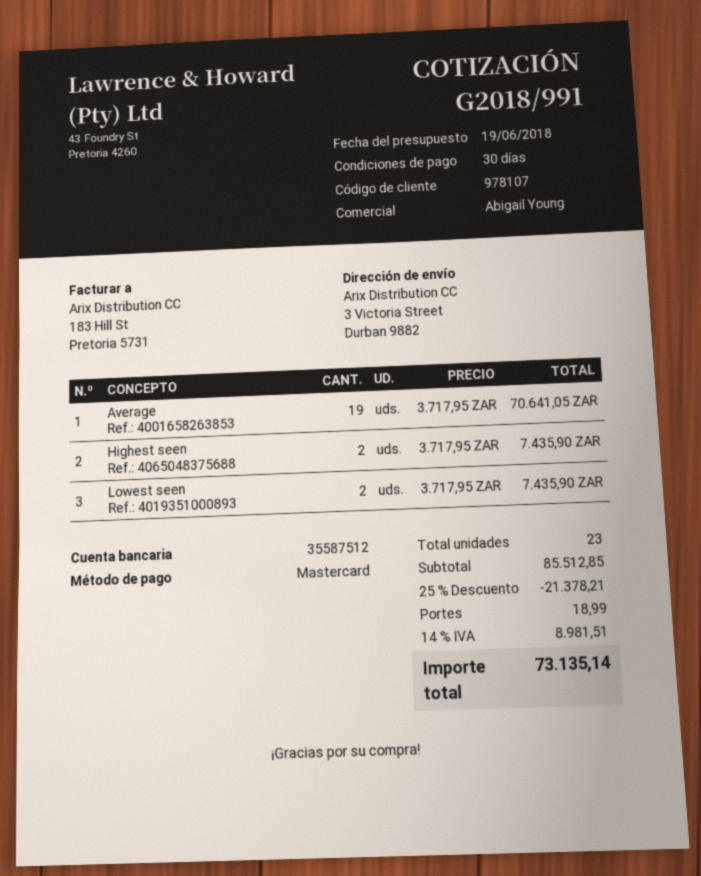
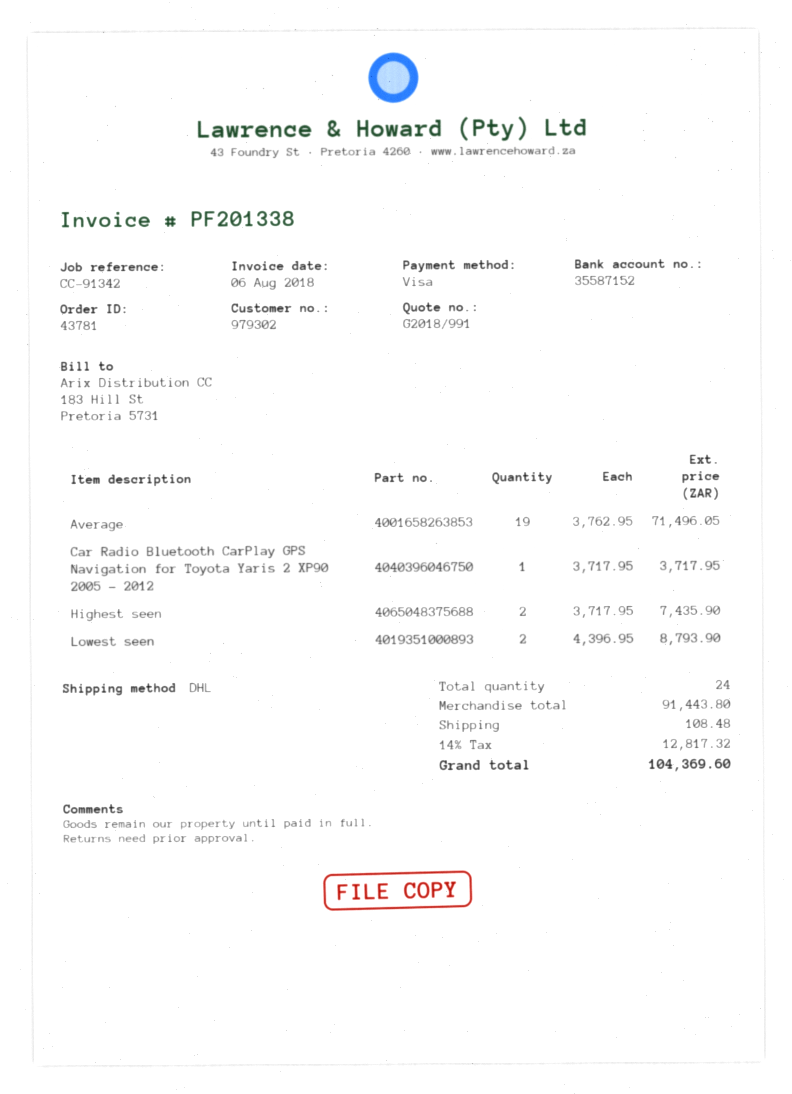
customer number: 978107 -> 979302
payment method: Mastercard -> Visa
bank account: 35587512 -> 35587152
Average: 19 x 3717.95 = 70641.05 -> 19 x 3762.95 = 71496.05
Lowest seen: 2 x 3717.95 = 7435.90 -> 2 x 4396.95 = 8793.90
Car Radio Bluetooth CarPlay GPS Navigation for Toyota Yaris 2 XP90 2005 - 2012: none -> 1 x 3717.95 = 3717.95
total quantity: 23 -> 24
subtotal: 85512.85 -> 91443.80
discount: 25% = 21378.21 -> none
shipping: 18.99 -> 108.48
tax: 14% = 8981.51 -> 14% = 12817.32
total: 73135.14 -> 104369.60

